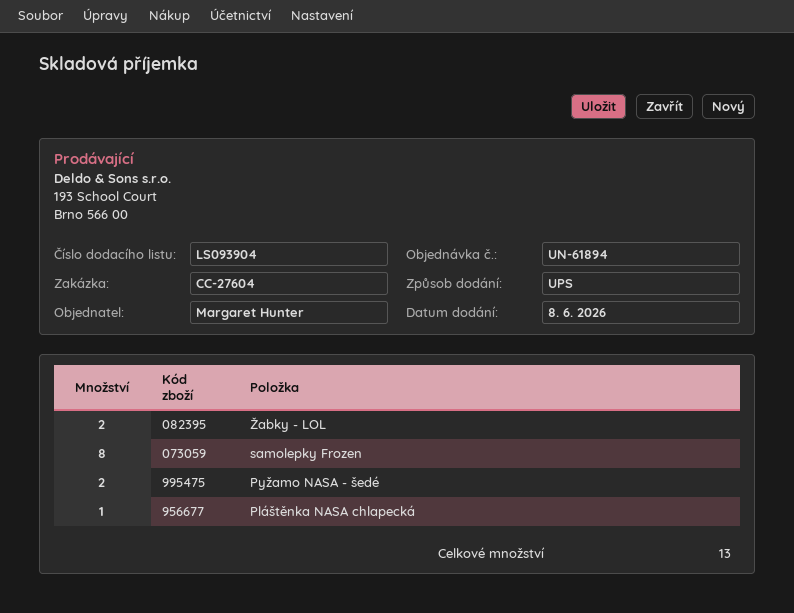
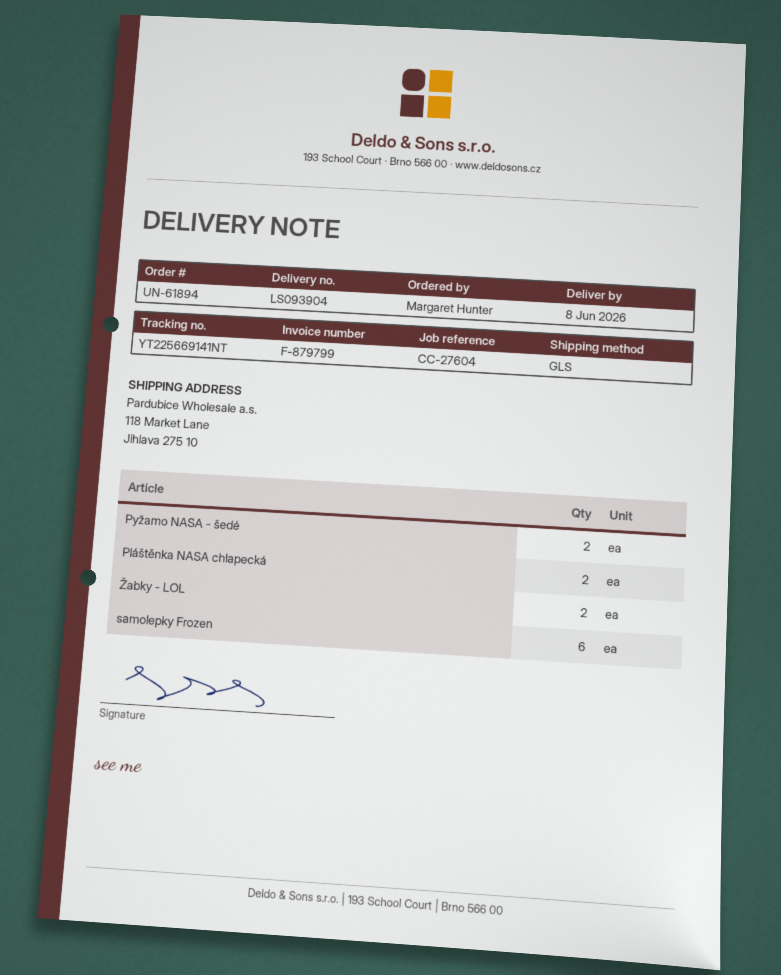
shipping method: UPS -> GLS
samolepky Frozen: 8 -> 6
Pláštěnka NASA chlapecká: 1 -> 2

